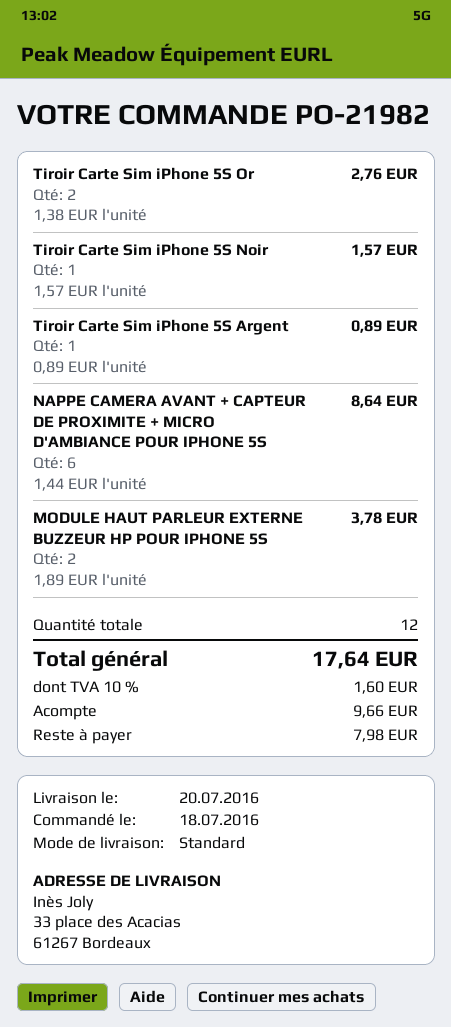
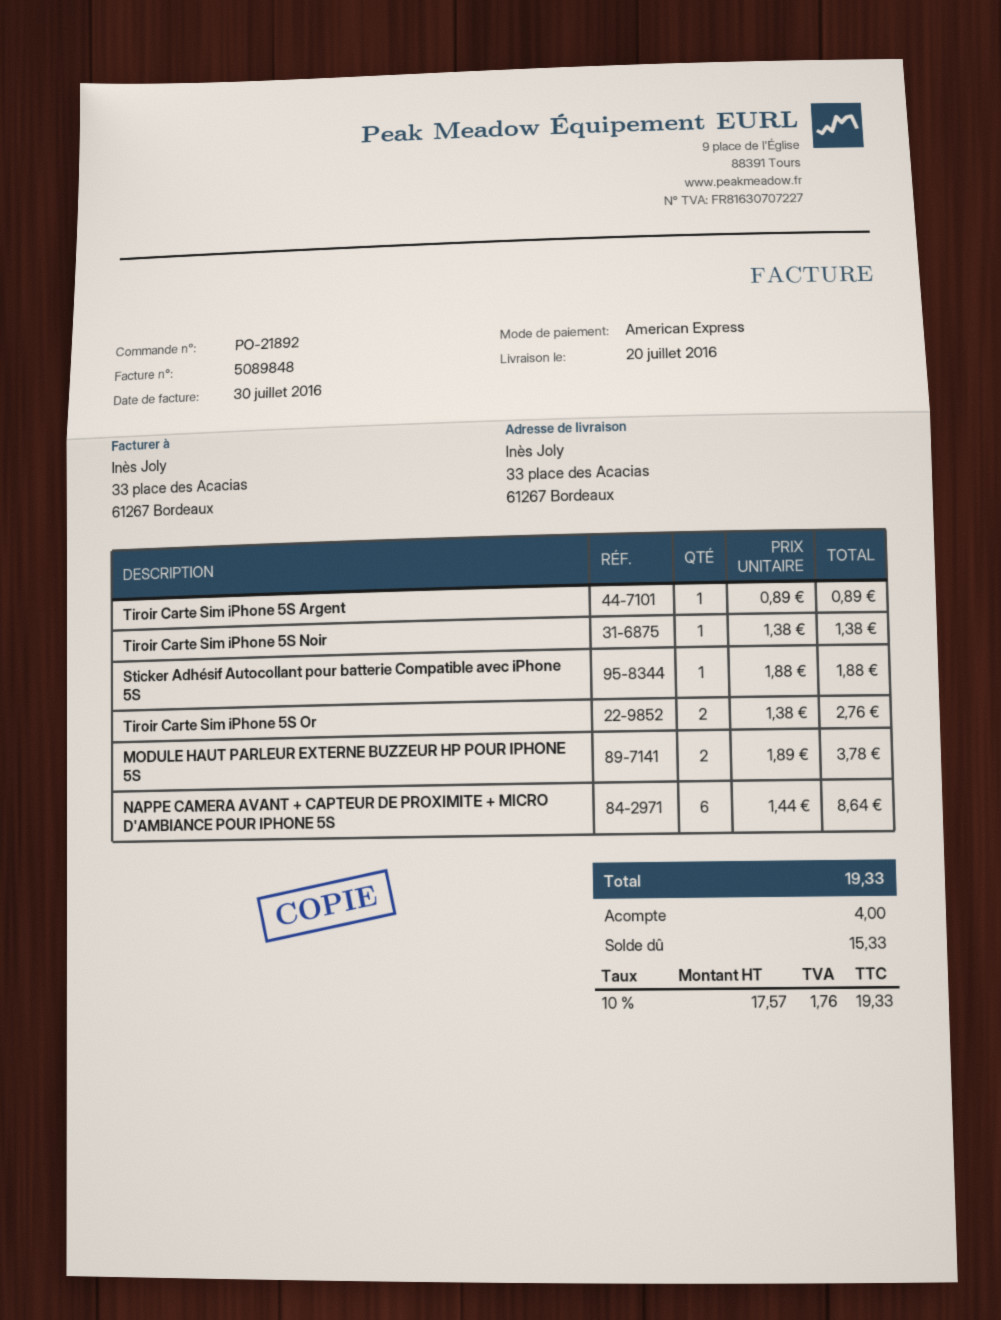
order number: PO-21982 -> PO-21892
Tiroir Carte Sim iPhone 5S Noir: 1 x 1.57 = 1.57 -> 1 x 1.38 = 1.38
Sticker Adhésif Autocollant pour batterie Compatible avec iPhone 5S: none -> 1 x 1.88 = 1.88
tax: 10% = 1.60 -> 10% = 1.76
total: 17.64 -> 19.33
deposit: 9.66 -> 4.00
balance: 7.98 -> 15.33

